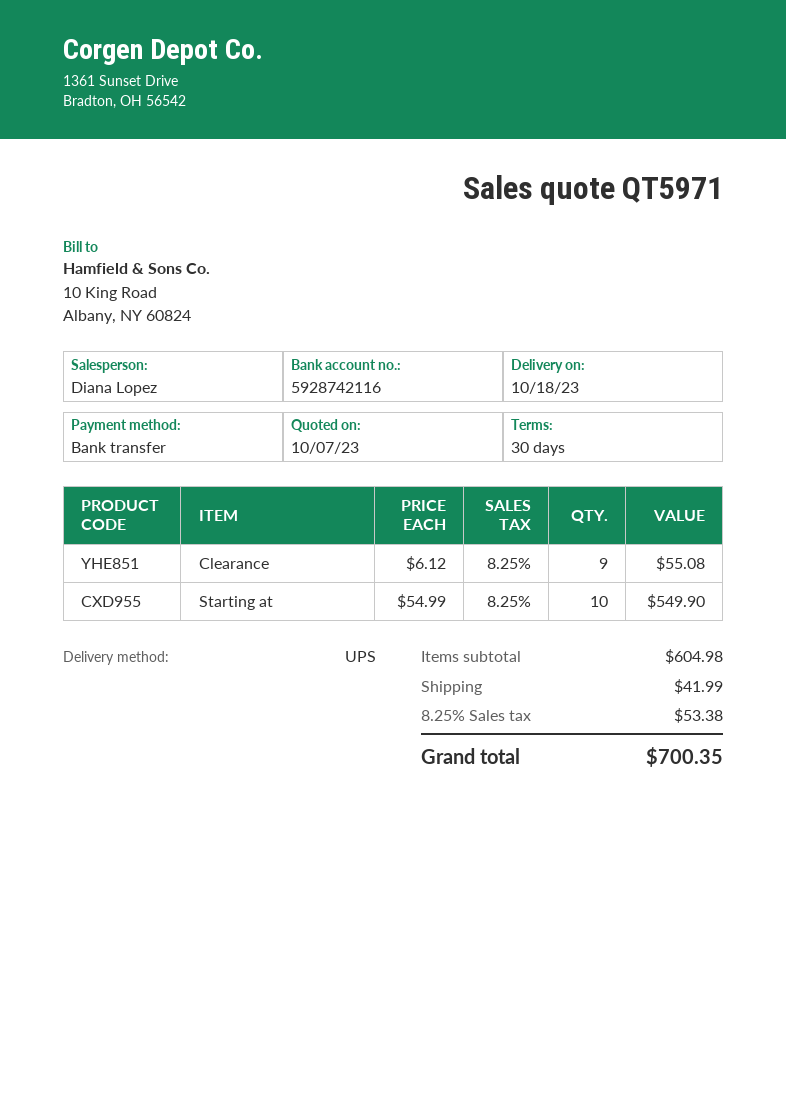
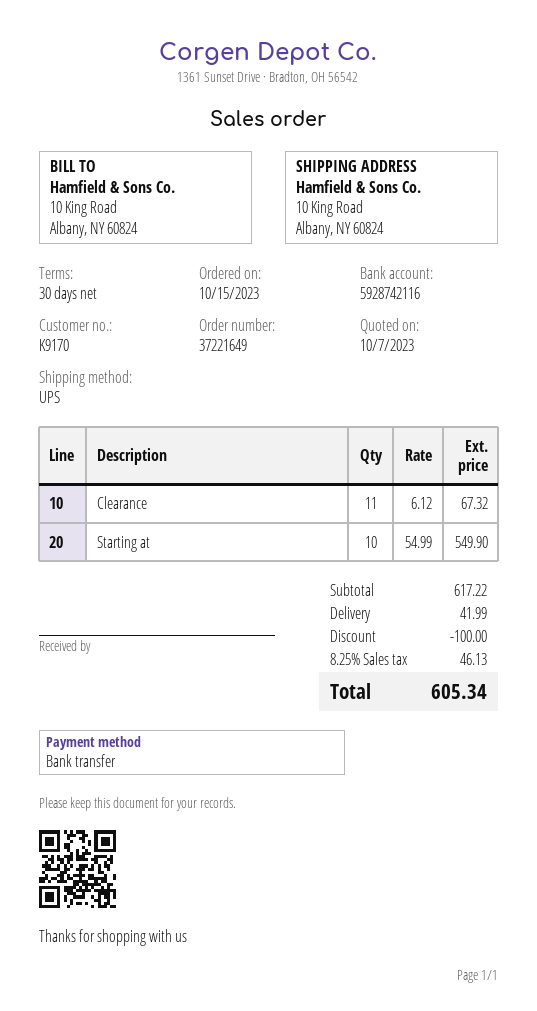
Clearance: 9 x 6.12 = 55.08 -> 11 x 6.12 = 67.32
subtotal: 604.98 -> 617.22
discount: none -> 100.00
tax: 8.25% = 53.38 -> 8.25% = 46.13
total: 700.35 -> 605.34

